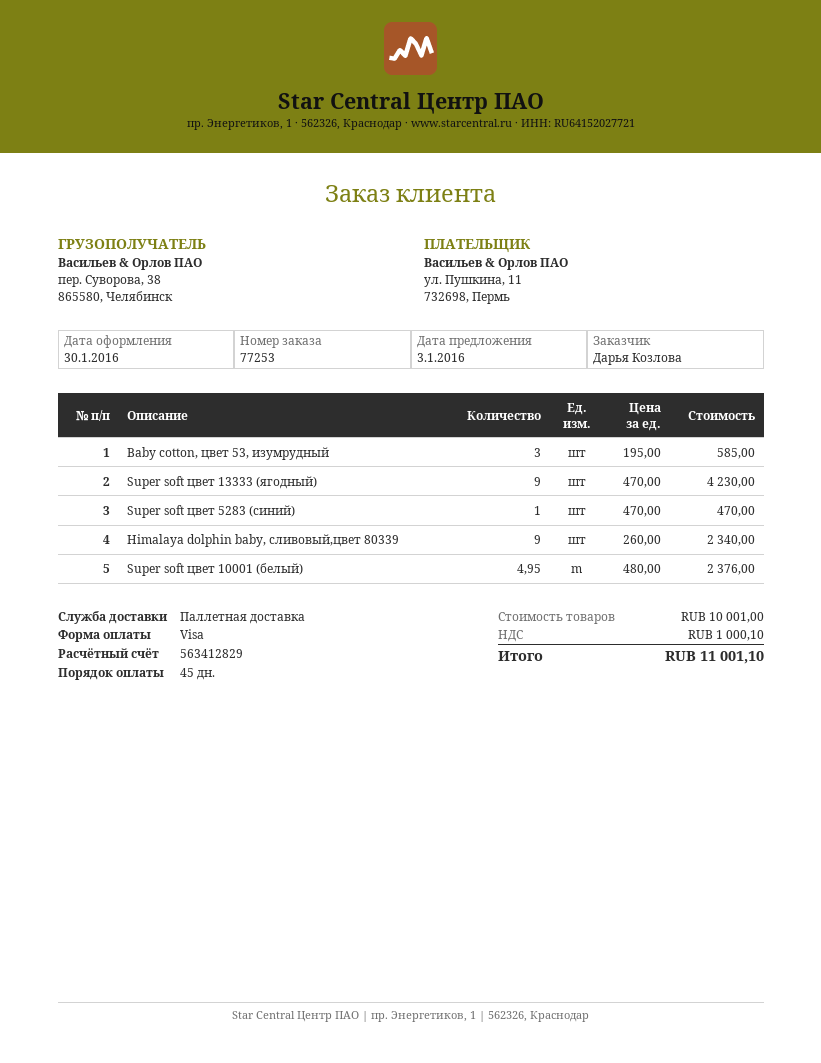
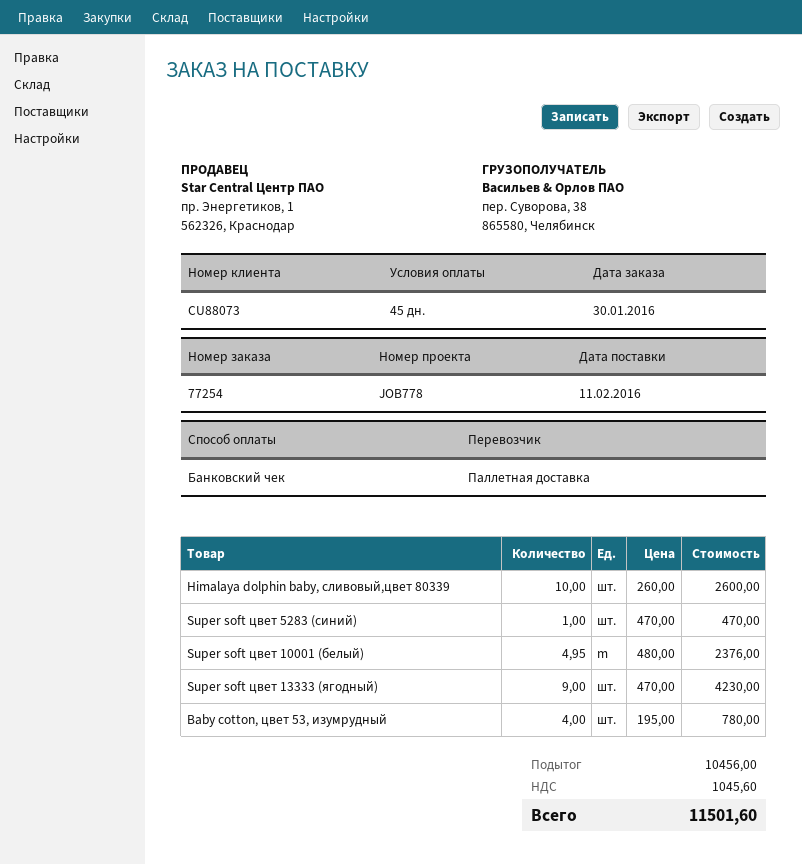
order number: 77253 -> 77254
payment method: Visa -> cheque
Baby cotton, цвет 53, изумрудный: 3 x 195.00 = 585.00 -> 4 x 195.00 = 780.00
Himalaya dolphin baby, сливовый,цвет 80339: 9 x 260.00 = 2340.00 -> 10 x 260.00 = 2600.00
subtotal: 10001.00 -> 10456.00
tax: 1000.10 -> 1045.60
total: 11001.10 -> 11501.60

